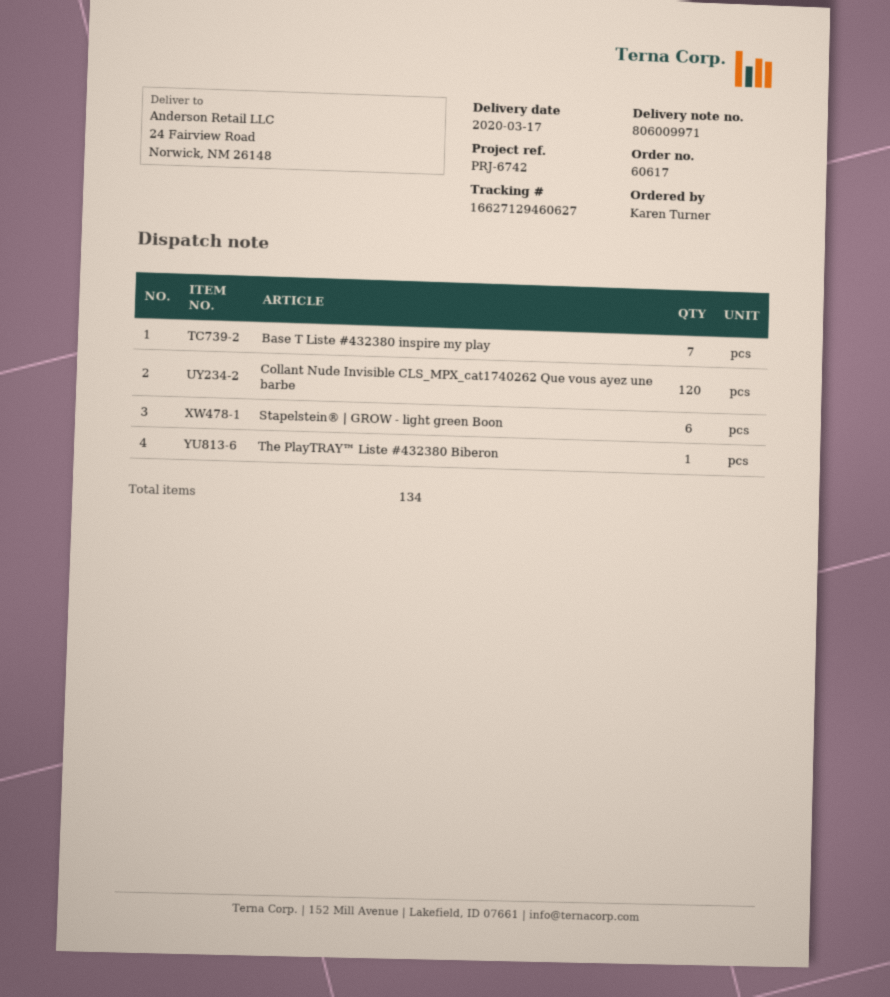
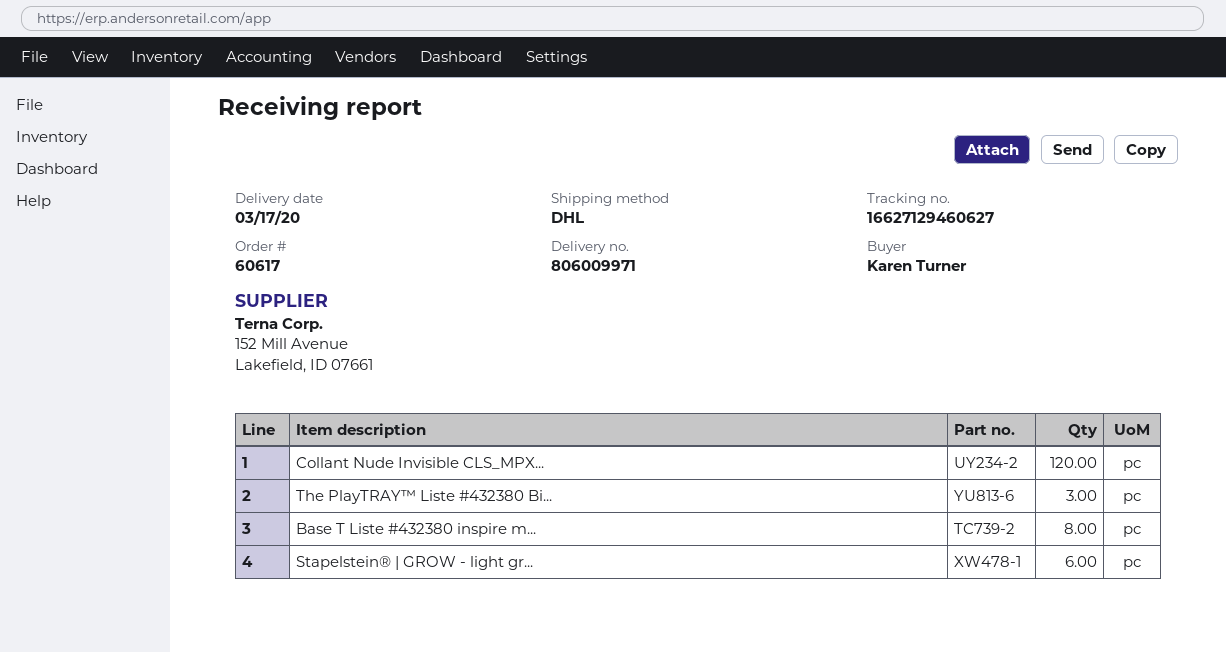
Base T Liste #432380 inspire my play: 7 -> 8
The PlayTRAY™ Liste #432380 Biberon: 1 -> 3

